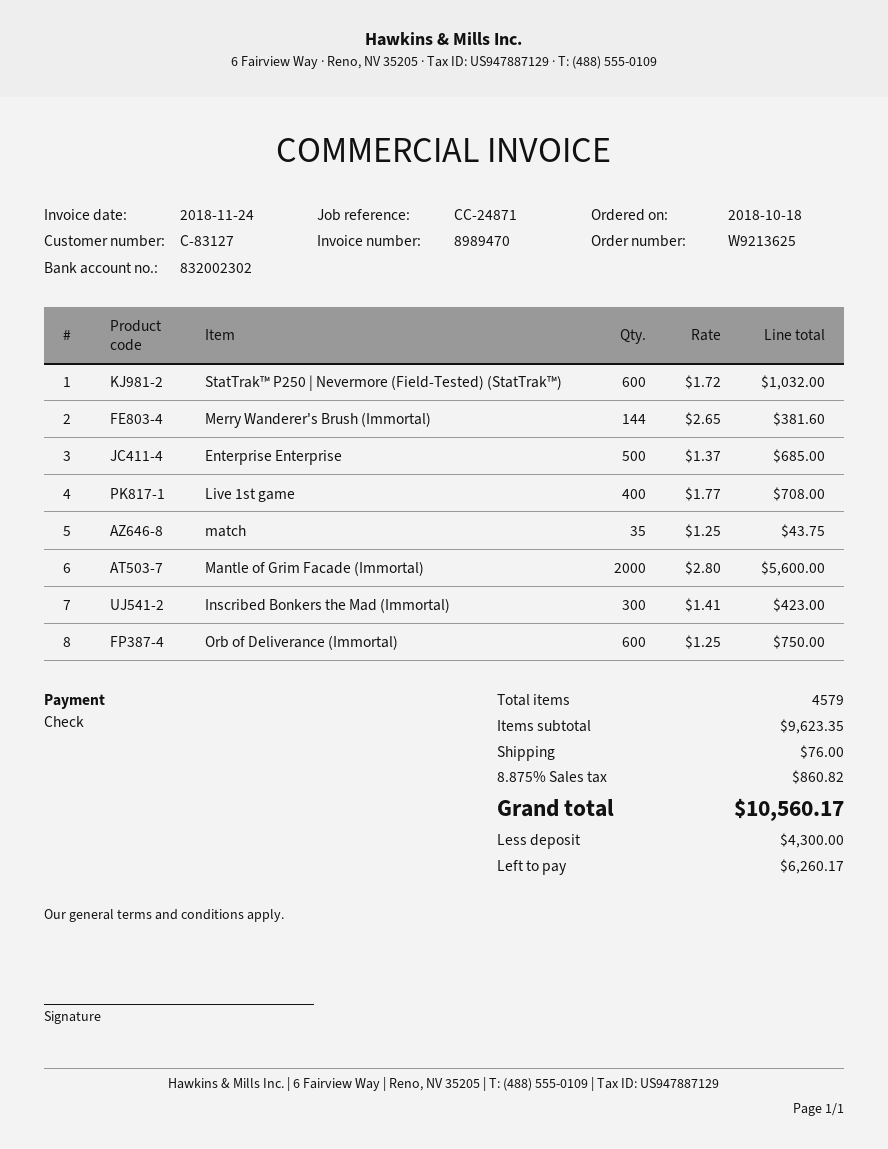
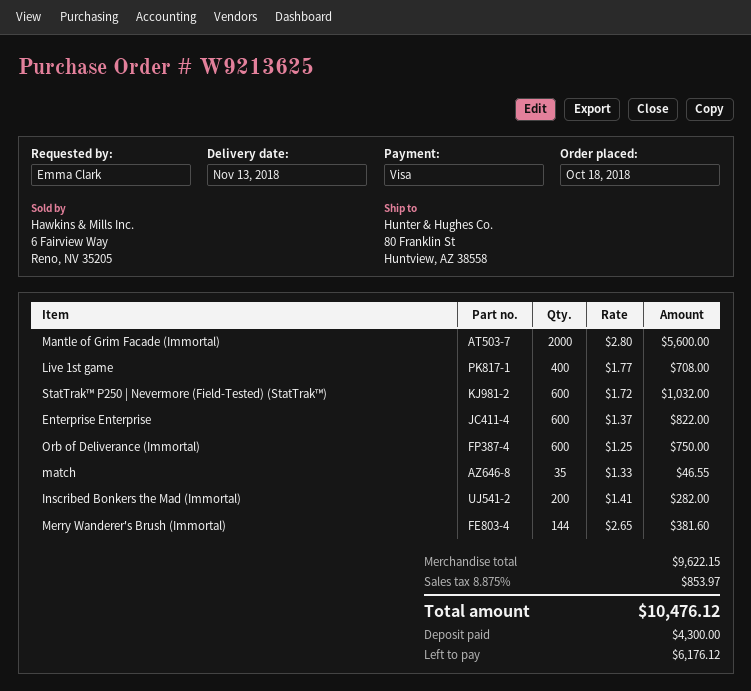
payment method: cheque -> Visa
Enterprise Enterprise: 500 x 1.37 = 685.00 -> 600 x 1.37 = 822.00
match: 35 x 1.25 = 43.75 -> 35 x 1.33 = 46.55
Inscribed Bonkers the Mad (Immortal): 300 x 1.41 = 423.00 -> 200 x 1.41 = 282.00
subtotal: 9623.35 -> 9622.15
shipping: 76.00 -> none
tax: 8.875% = 860.82 -> 8.875% = 853.97
total: 10560.17 -> 10476.12
balance: 6260.17 -> 6176.12

